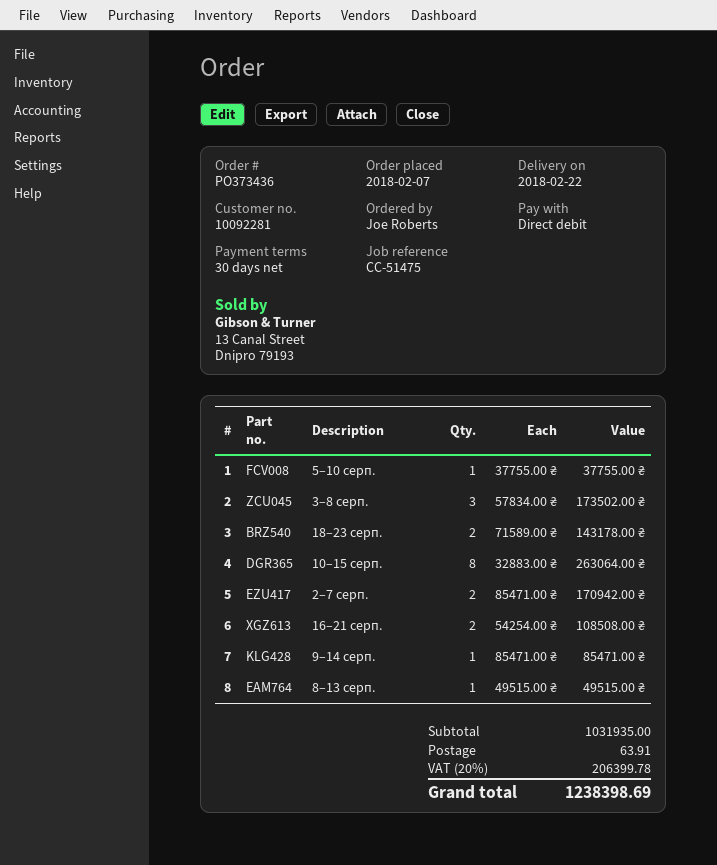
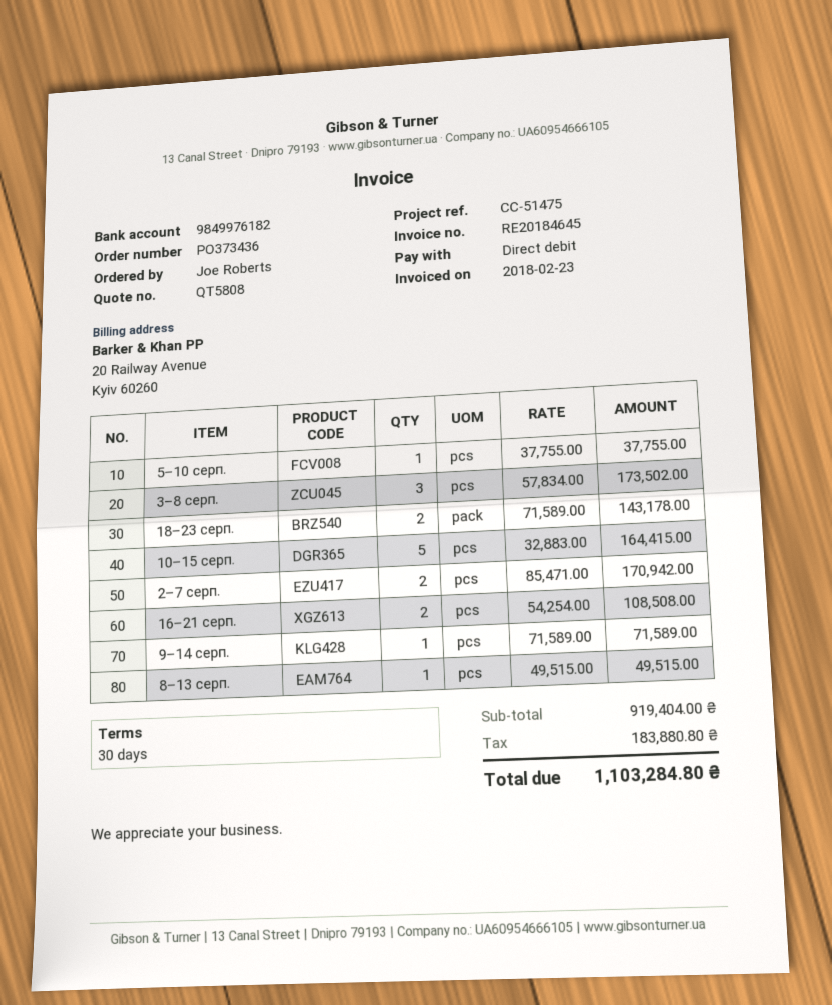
10–15 серп.: 8 x 32883.00 = 263064.00 -> 5 x 32883.00 = 164415.00
9–14 серп.: 1 x 85471.00 = 85471.00 -> 1 x 71589.00 = 71589.00
subtotal: 1031935.00 -> 919404.00
shipping: 63.91 -> none
tax: 206399.78 -> 183880.80
total: 1238398.69 -> 1103284.80

